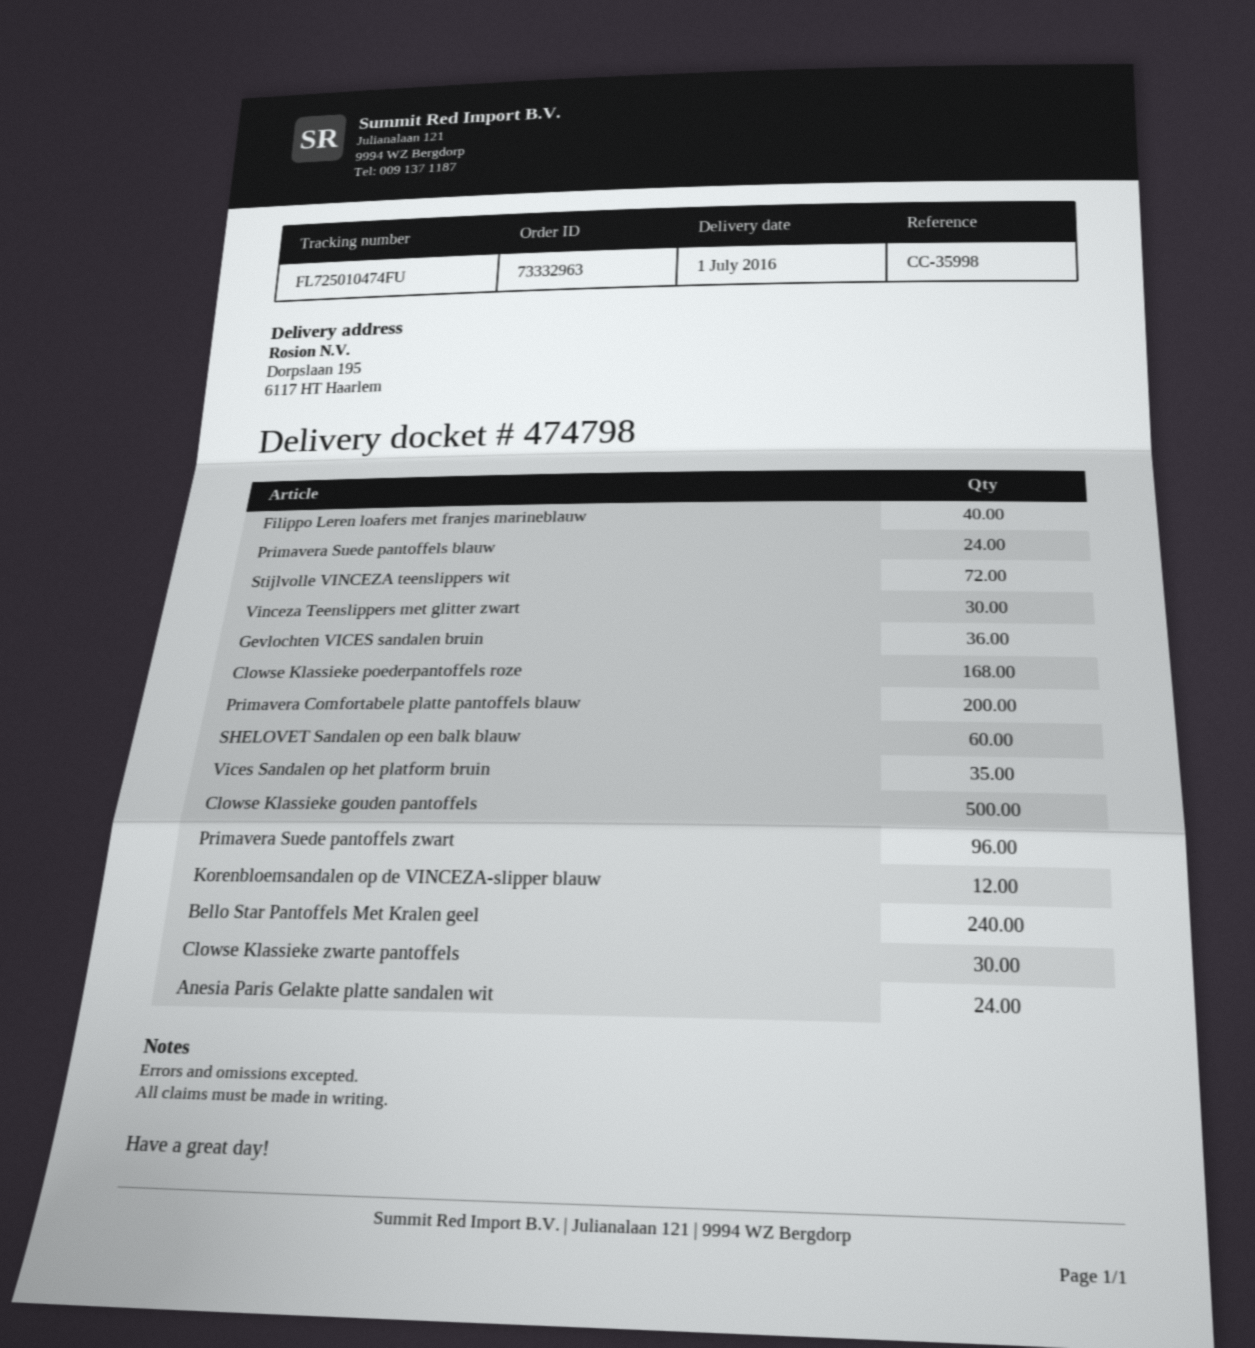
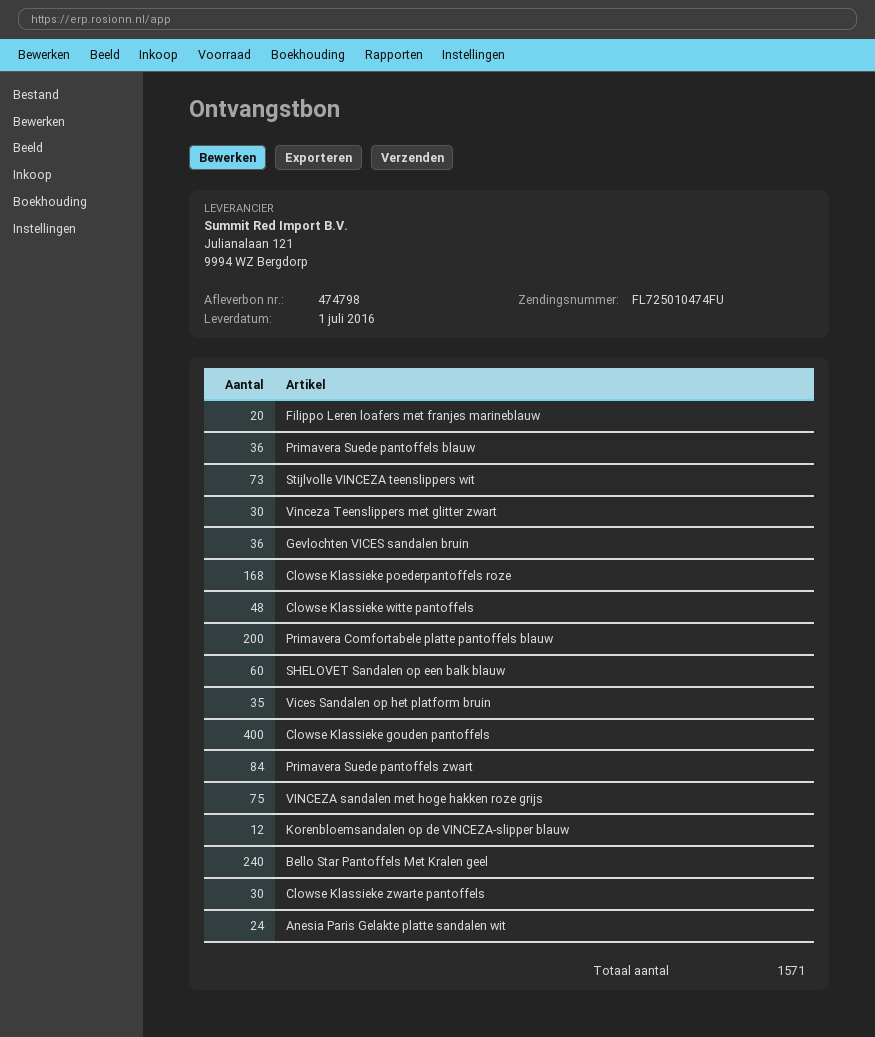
Filippo Leren loafers met franjes marineblauw: 40 -> 20
Primavera Suede pantoffels blauw: 24 -> 36
Stijlvolle VINCEZA teenslippers wit: 72 -> 73
Clowse Klassieke gouden pantoffels: 500 -> 400
Primavera Suede pantoffels zwart: 96 -> 84
Clowse Klassieke witte pantoffels: none -> 48
VINCEZA sandalen met hoge hakken roze grijs: none -> 75

